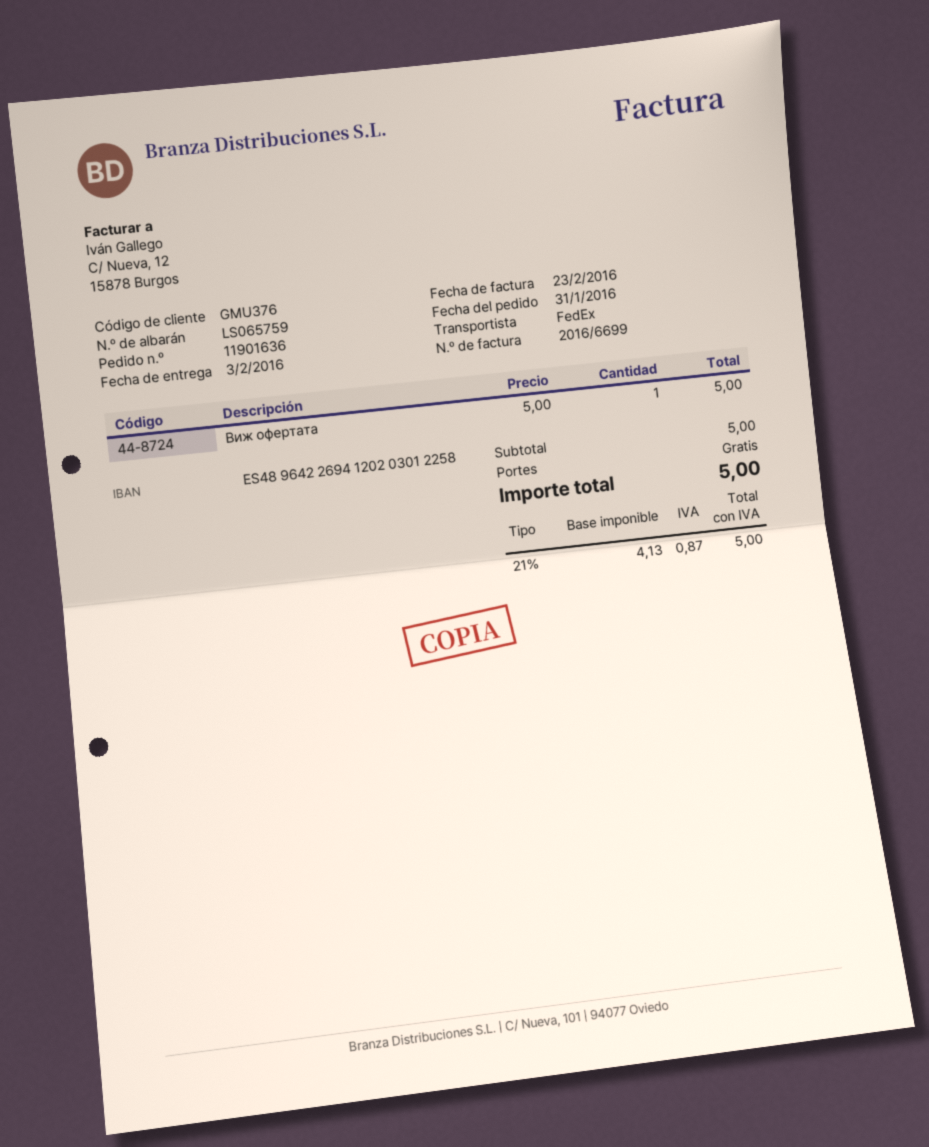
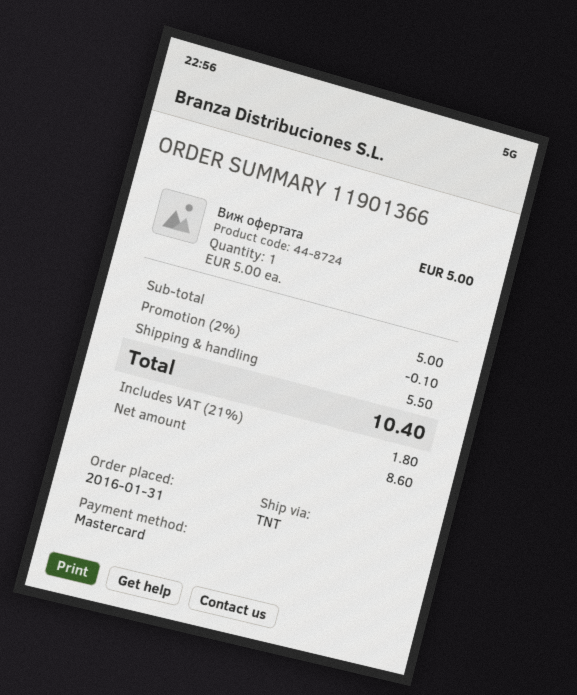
order number: 11901636 -> 11901366
shipping method: FedEx -> TNT
discount: none -> 2% = 0.10
shipping: 0.00 -> 5.50
net: 4.13 -> 8.60
tax: 21% = 0.87 -> 21% = 1.80
total: 5.00 -> 10.40

